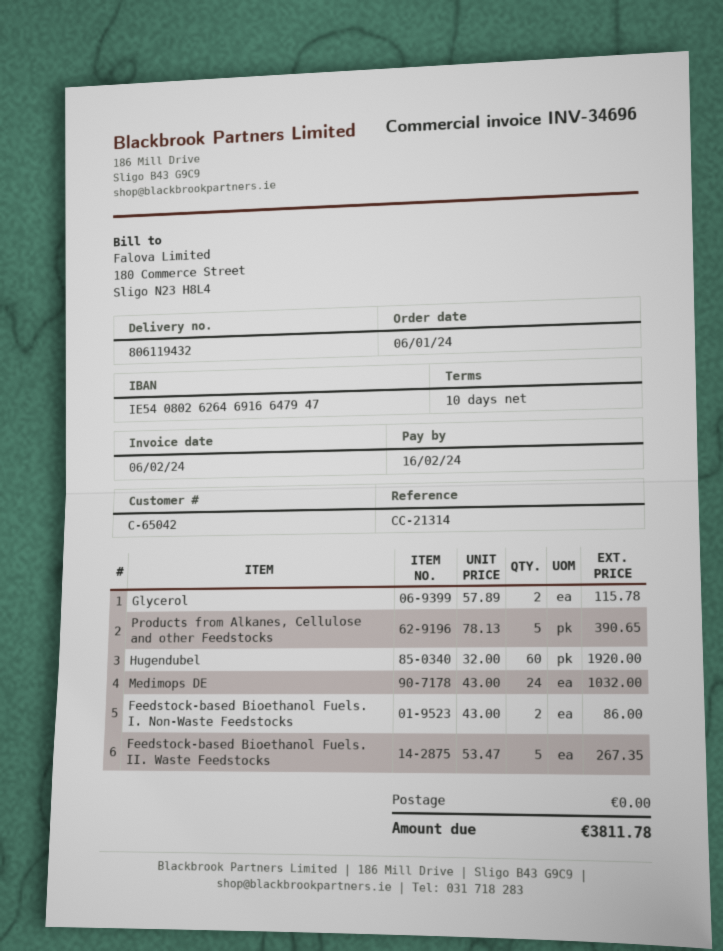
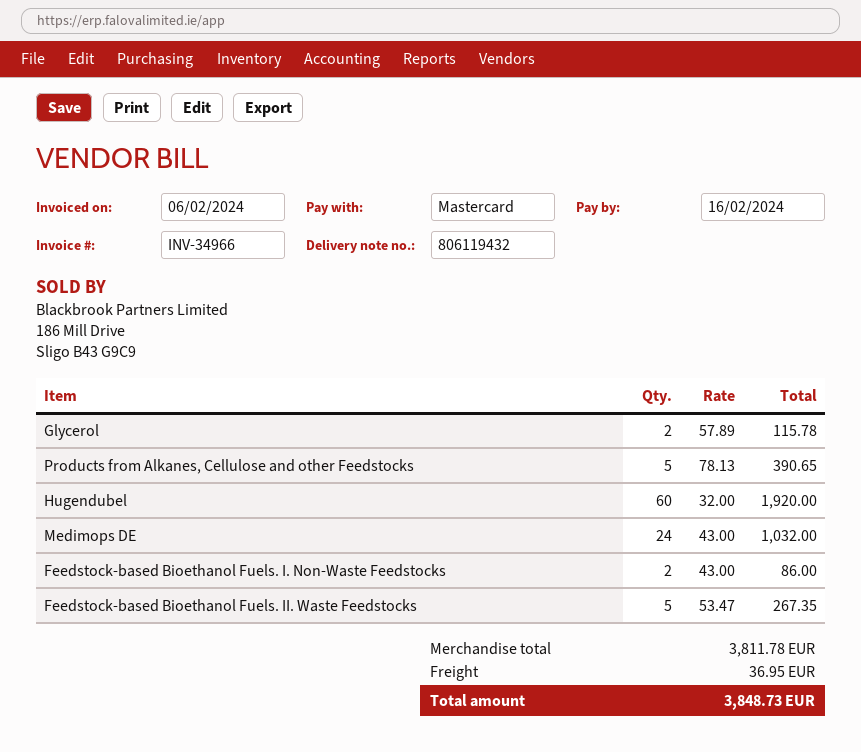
invoice number: INV-34696 -> INV-34966
shipping: 0.00 -> 36.95
total: 3811.78 -> 3848.73

